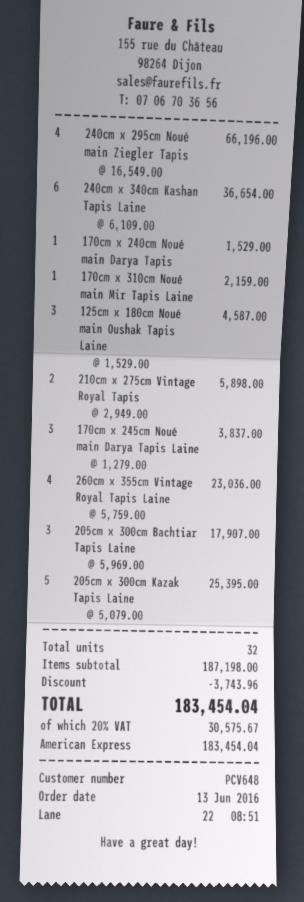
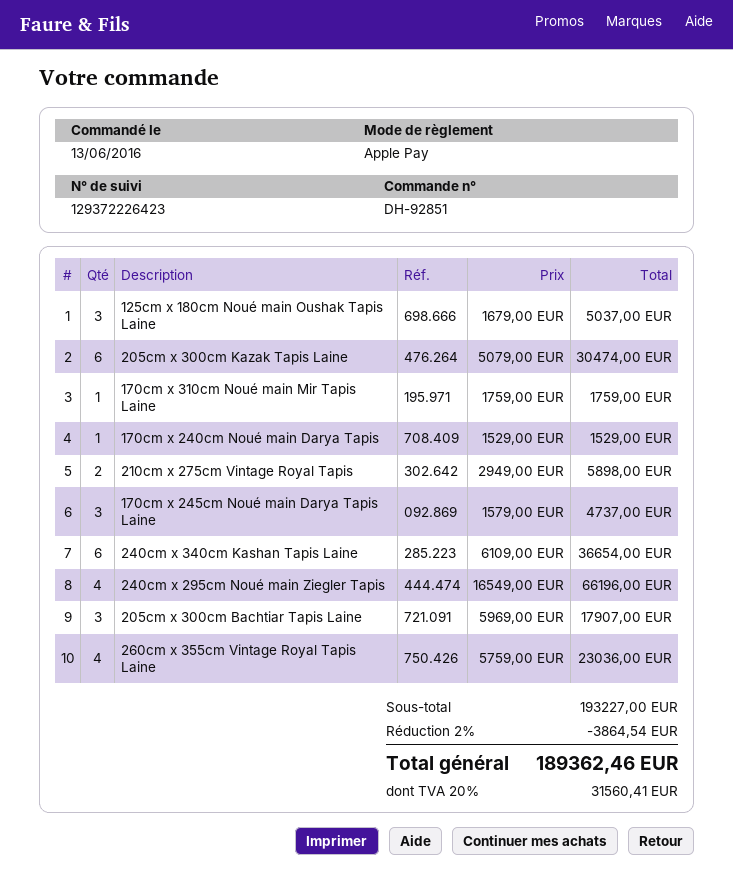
payment method: American Express -> Apple Pay
170cm x 310cm Noué main Mir Tapis Laine: 1 x 2159.00 = 2159.00 -> 1 x 1759.00 = 1759.00
125cm x 180cm Noué main Oushak Tapis Laine: 3 x 1529.00 = 4587.00 -> 3 x 1679.00 = 5037.00
170cm x 245cm Noué main Darya Tapis Laine: 3 x 1279.00 = 3837.00 -> 3 x 1579.00 = 4737.00
205cm x 300cm Kazak Tapis Laine: 5 x 5079.00 = 25395.00 -> 6 x 5079.00 = 30474.00
subtotal: 187198.00 -> 193227.00
discount: 3743.96 -> 3864.54
tax: 20% = 30575.67 -> 20% = 31560.41
total: 183454.04 -> 189362.46

